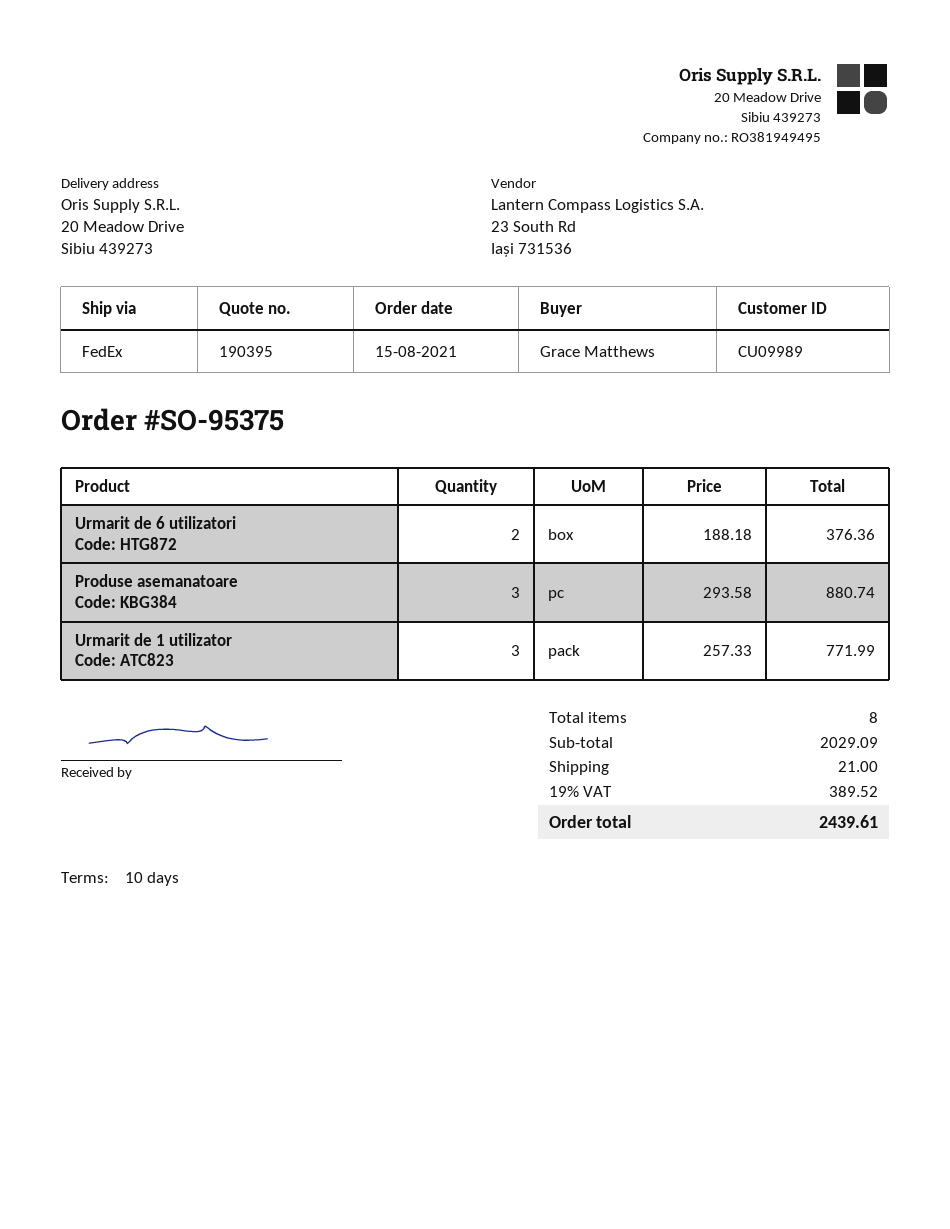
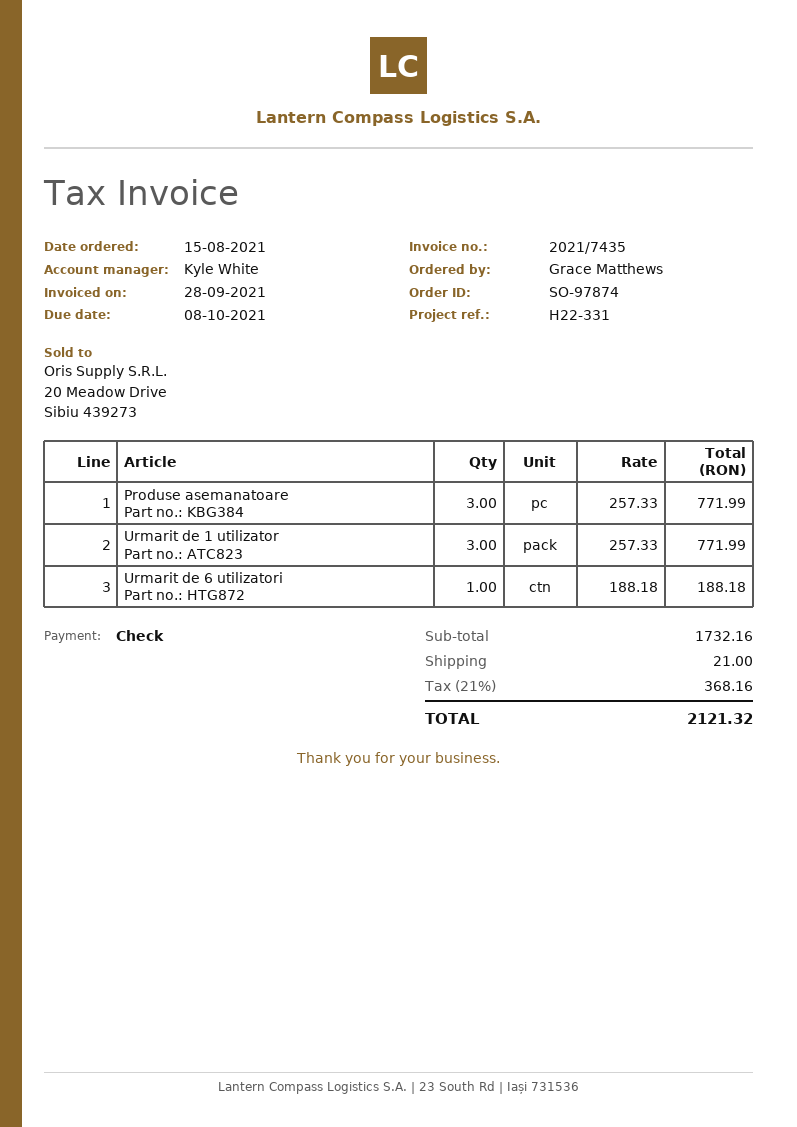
order number: SO-95375 -> SO-97874
Urmarit de 6 utilizatori: 2 x 188.18 = 376.36 -> 1 x 188.18 = 188.18
Produse asemanatoare: 3 x 293.58 = 880.74 -> 3 x 257.33 = 771.99
subtotal: 2029.09 -> 1732.16
tax: 19% = 389.52 -> 21% = 368.16
total: 2439.61 -> 2121.32

